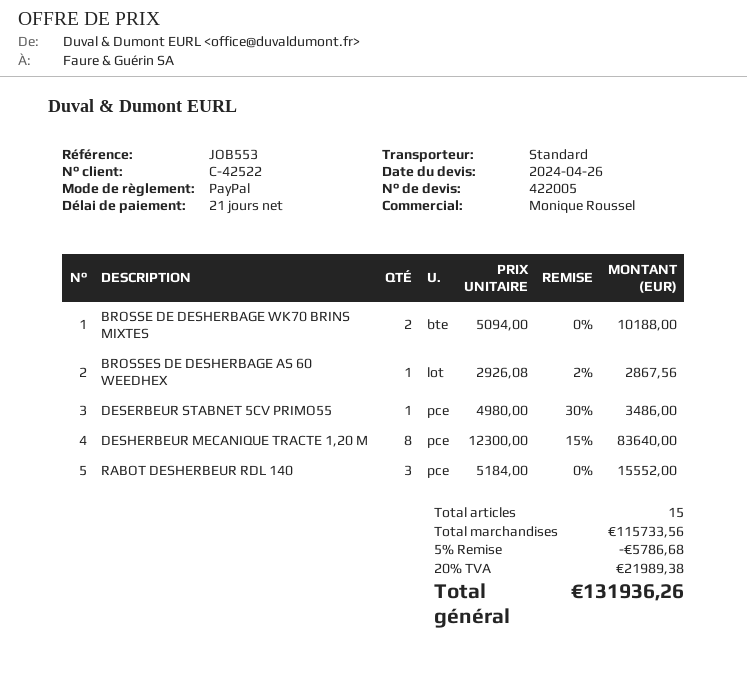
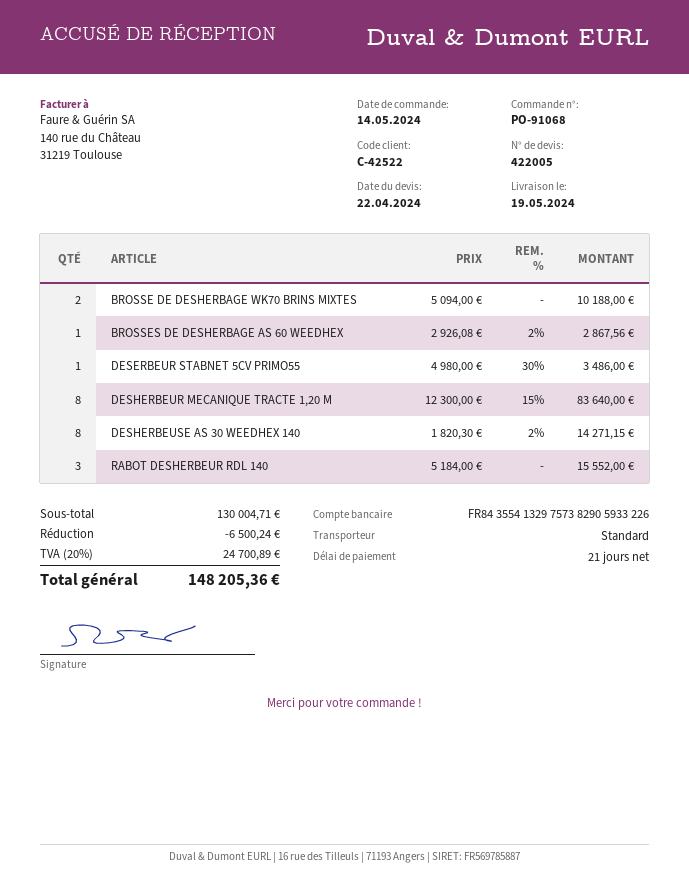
quote date: 2024-04-26 -> 2024-04-22
DESHERBEUSE AS 30 WEEDHEX 140: none -> 8 x 1820.30 - 2% = 14271.15
subtotal: 115733.56 -> 130004.71
discount: 5786.68 -> 6500.24
tax: 20% = 21989.38 -> 20% = 24700.89
total: 131936.26 -> 148205.36

